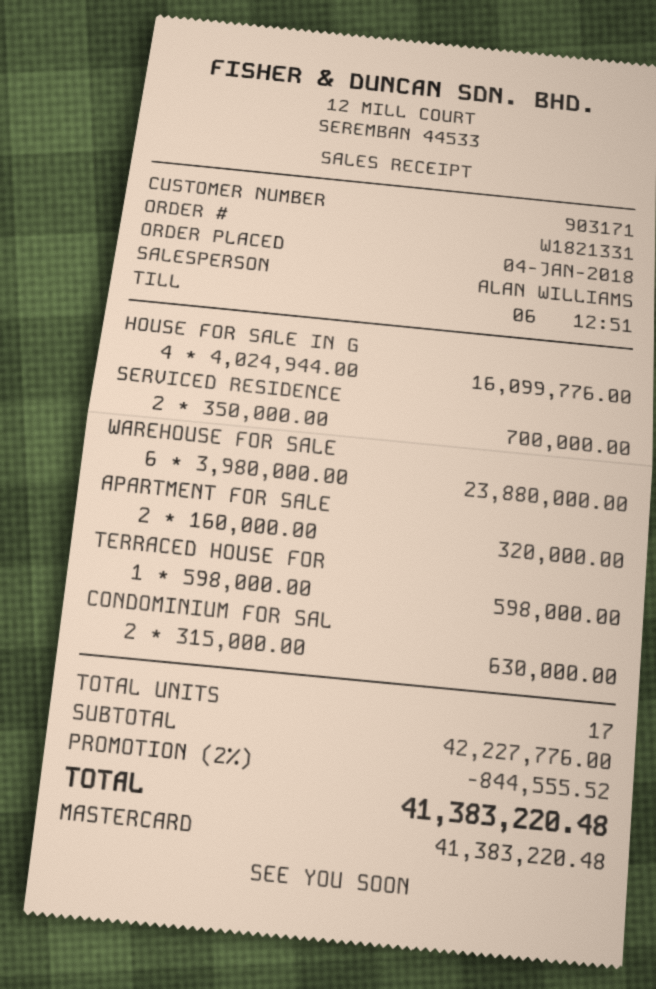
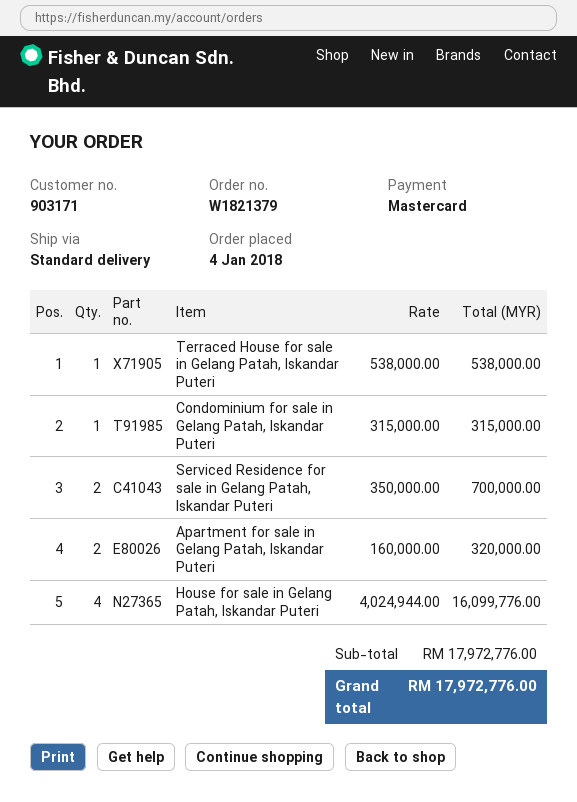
order number: W1821331 -> W1821379
WAREHOUSE FOR SALE: 6 x 3980000.00 = 23880000.00 -> none
TERRACED HOUSE FOR: 1 x 598000.00 = 598000.00 -> 1 x 538000.00 = 538000.00
CONDOMINIUM FOR SAL: 2 x 315000.00 = 630000.00 -> 1 x 315000.00 = 315000.00
subtotal: 42227776.00 -> 17972776.00
discount: 2% = 844555.52 -> none
total: 41383220.48 -> 17972776.00

